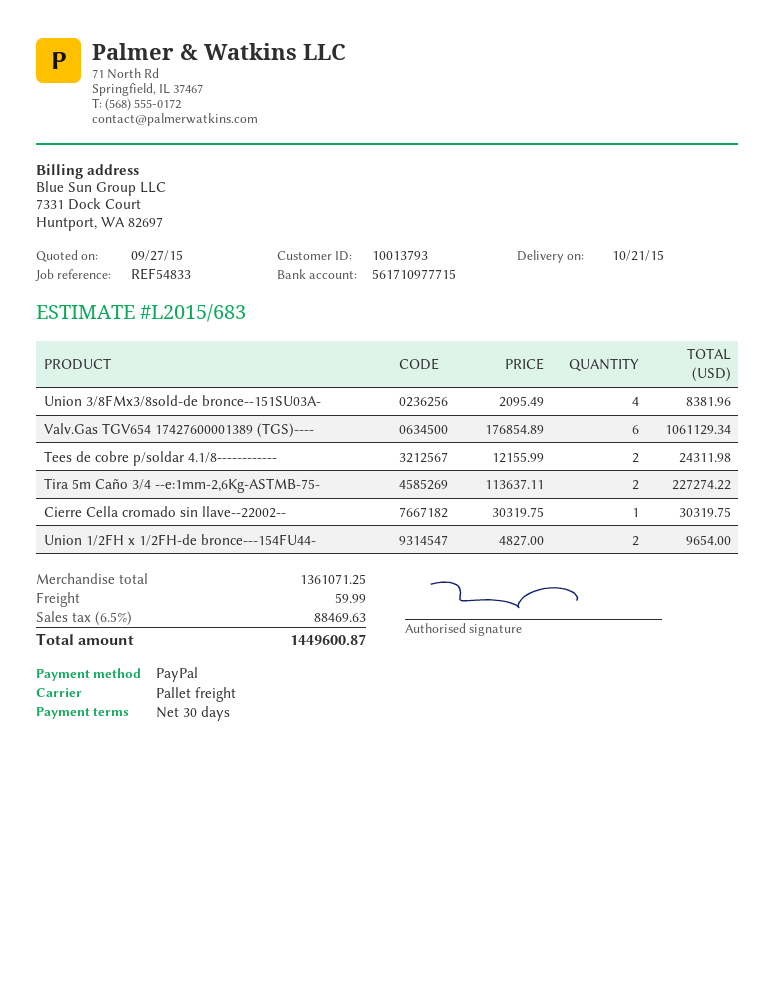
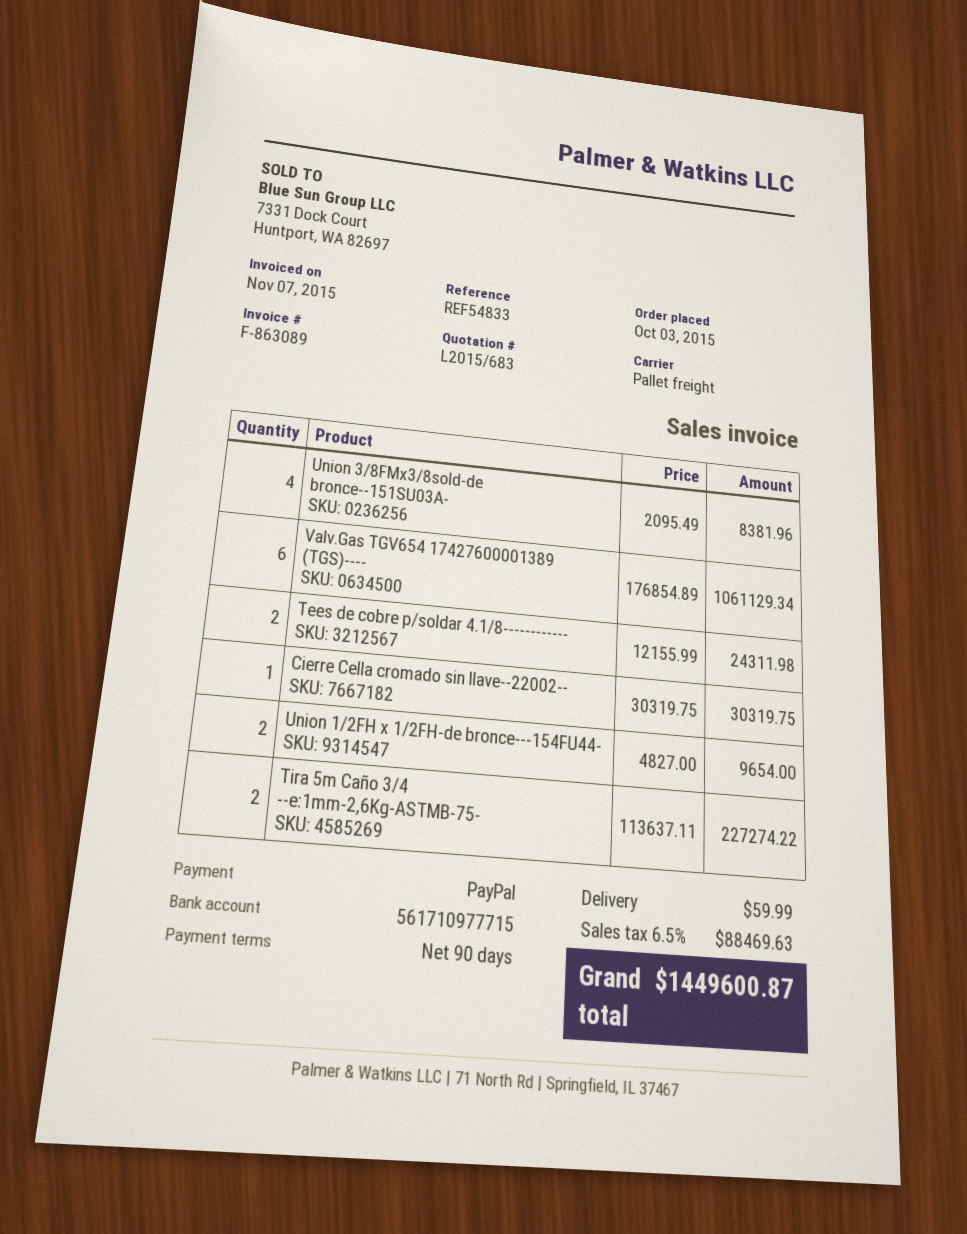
payment terms: 30 days -> 90 days

